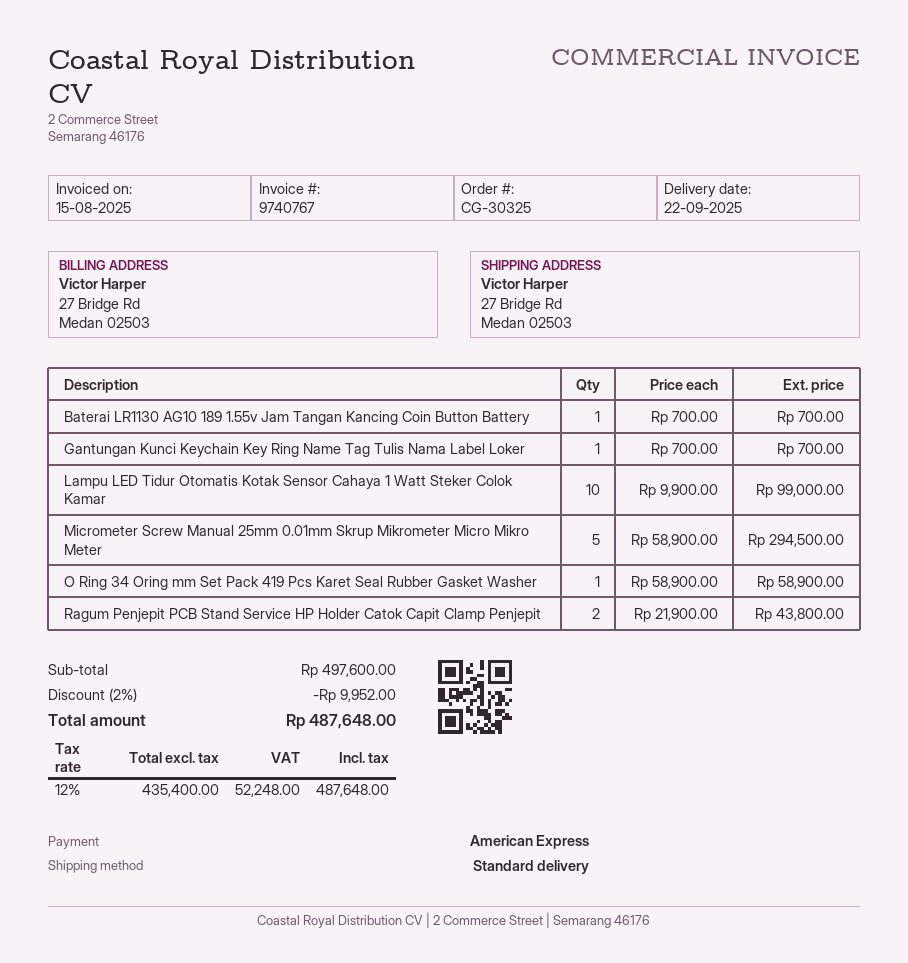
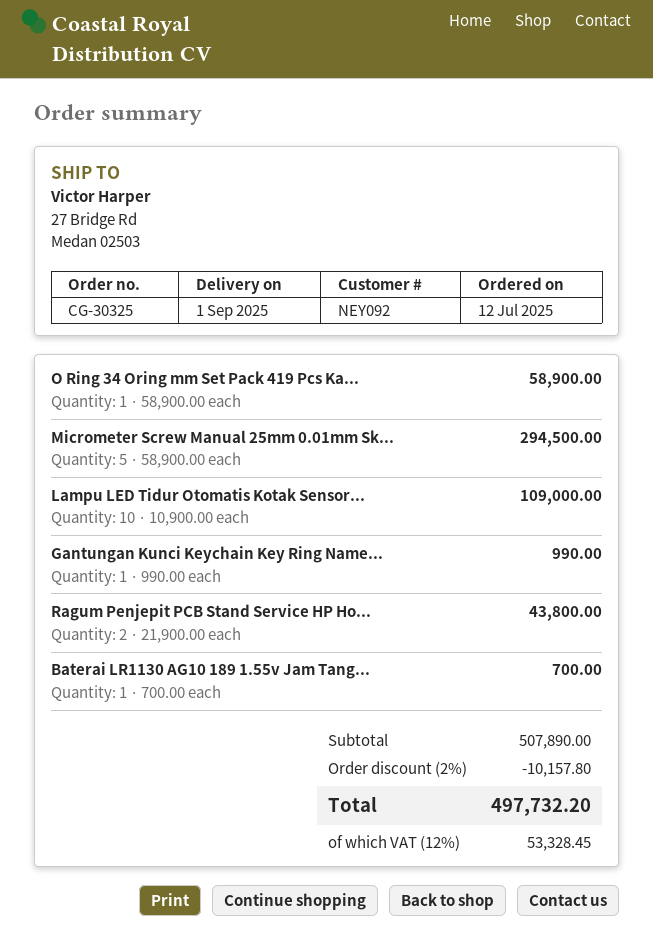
delivery date: 2025-09-22 -> 2025-09-01
Gantungan Kunci Keychain Key Ring Name Tag Tulis Nama Label Loker: 1 x 700.00 = 700.00 -> 1 x 990.00 = 990.00
Lampu LED Tidur Otomatis Kotak Sensor Cahaya 1 Watt Steker Colok Kamar: 10 x 9900.00 = 99000.00 -> 10 x 10900.00 = 109000.00
subtotal: 497600.00 -> 507890.00
discount: 2% = 9952.00 -> 2% = 10157.80
tax: 12% = 52248.00 -> 12% = 53328.45
total: 487648.00 -> 497732.20

